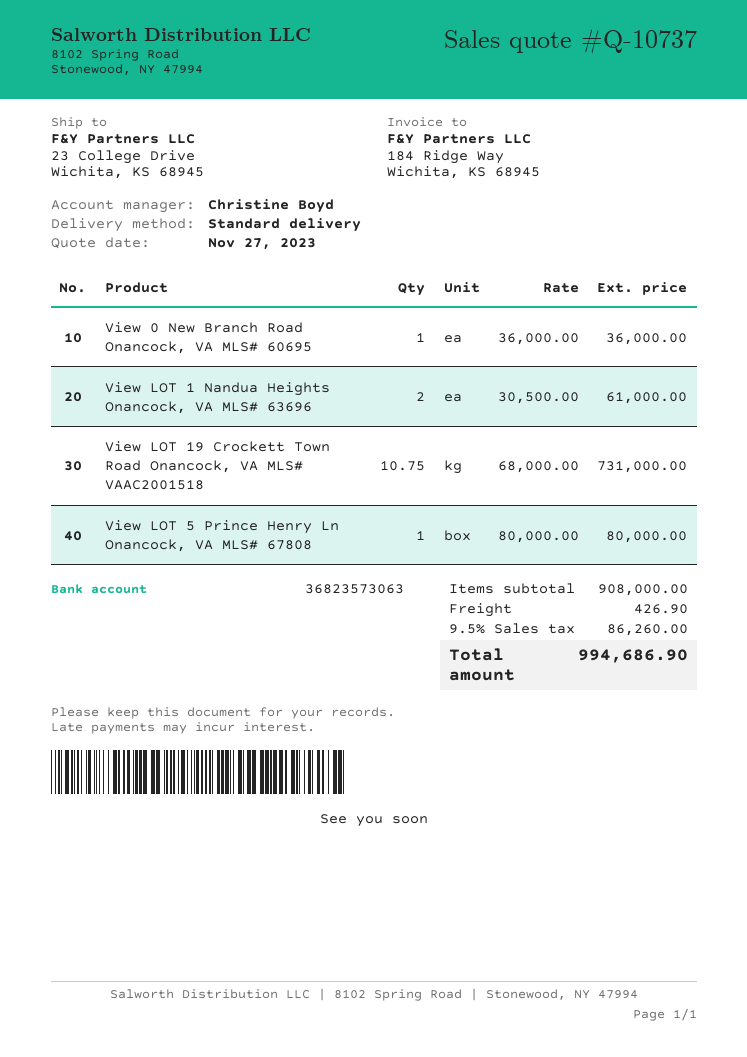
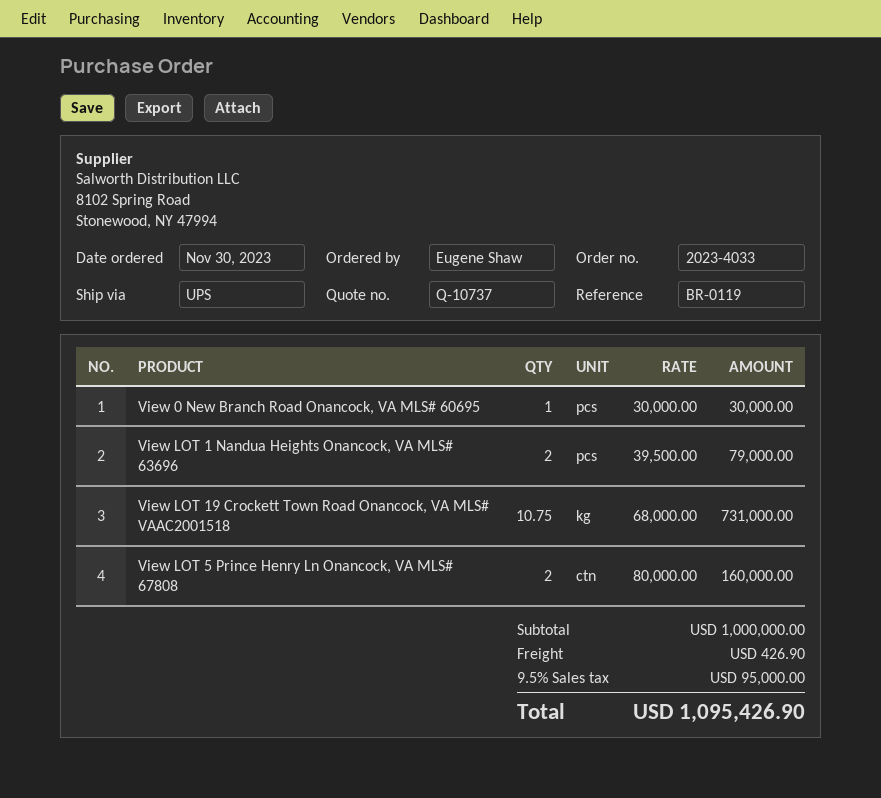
shipping method: standard -> UPS
View 0 New Branch Road Onancock, VA MLS# 60695: 1 x 36000.00 = 36000.00 -> 1 x 30000.00 = 30000.00
View LOT 1 Nandua Heights Onancock, VA MLS# 63696: 2 x 30500.00 = 61000.00 -> 2 x 39500.00 = 79000.00
View LOT 5 Prince Henry Ln Onancock, VA MLS# 67808: 1 x 80000.00 = 80000.00 -> 2 x 80000.00 = 160000.00
subtotal: 908000.00 -> 1000000.00
tax: 9.5% = 86260.00 -> 9.5% = 95000.00
total: 994686.90 -> 1095426.90

